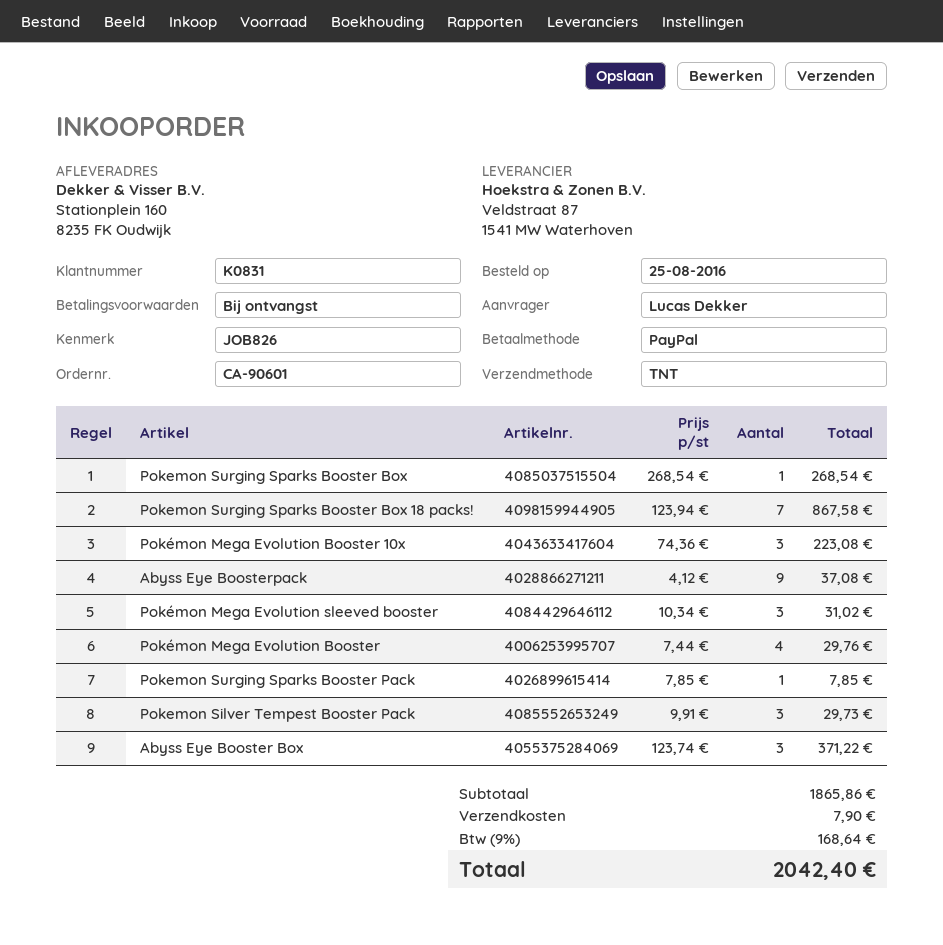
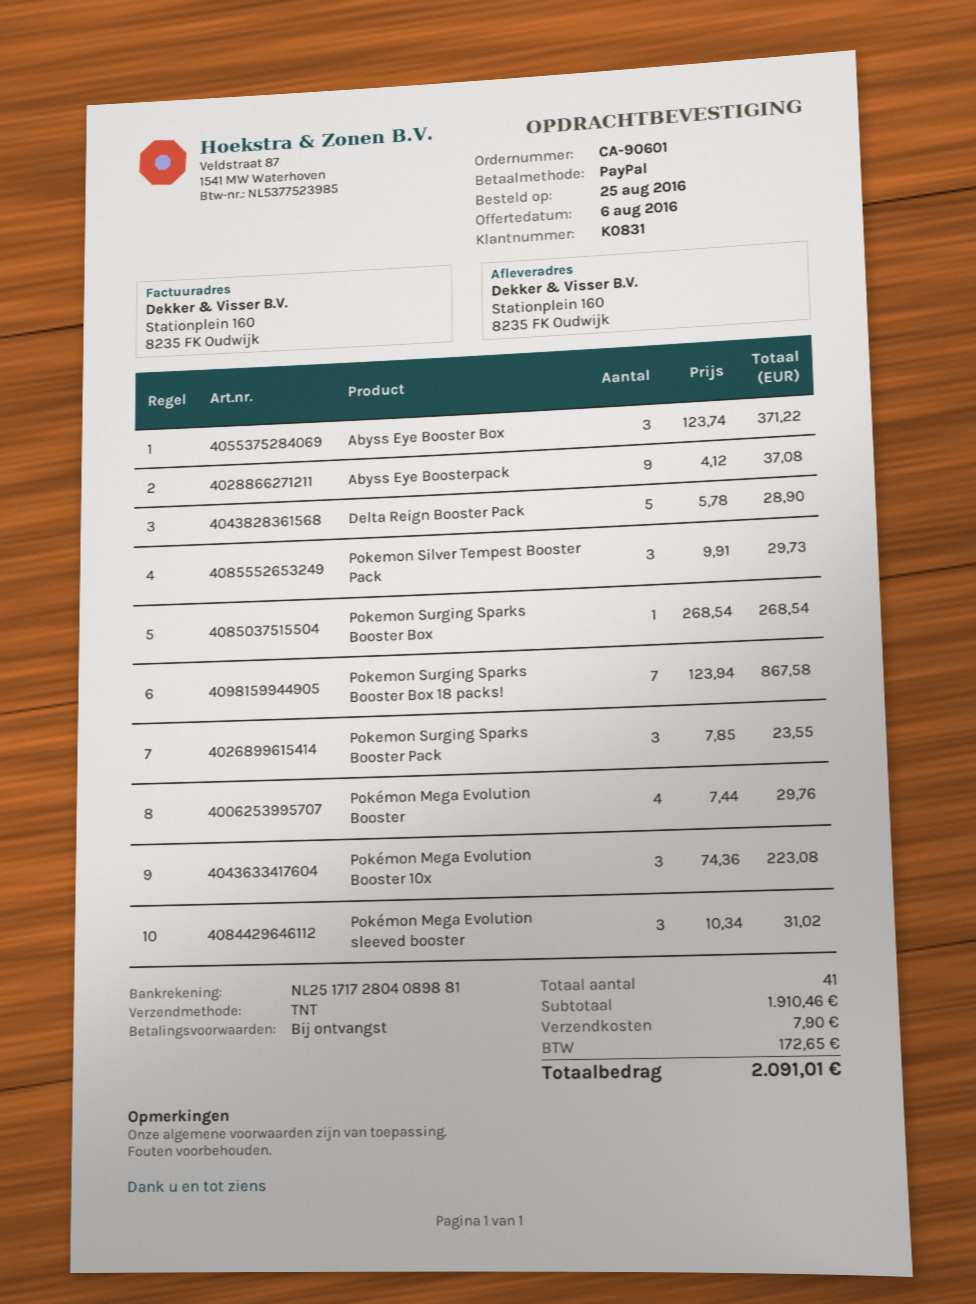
Pokemon Surging Sparks Booster Pack: 1 x 7.85 = 7.85 -> 3 x 7.85 = 23.55
Delta Reign Booster Pack: none -> 5 x 5.78 = 28.90
subtotal: 1865.86 -> 1910.46
tax: 168.64 -> 172.65
total: 2042.40 -> 2091.01

